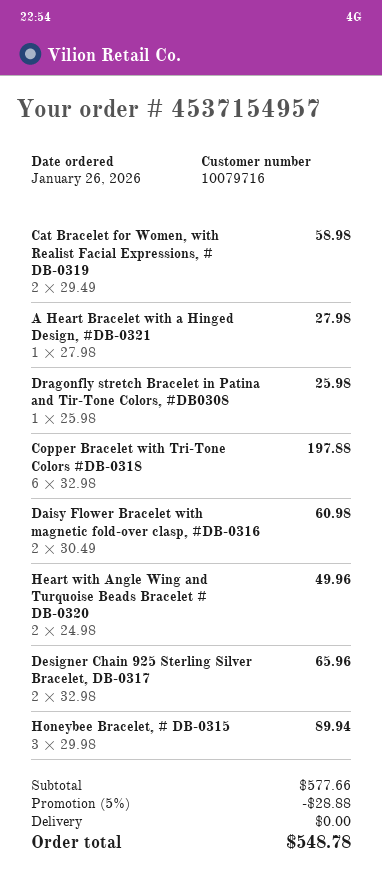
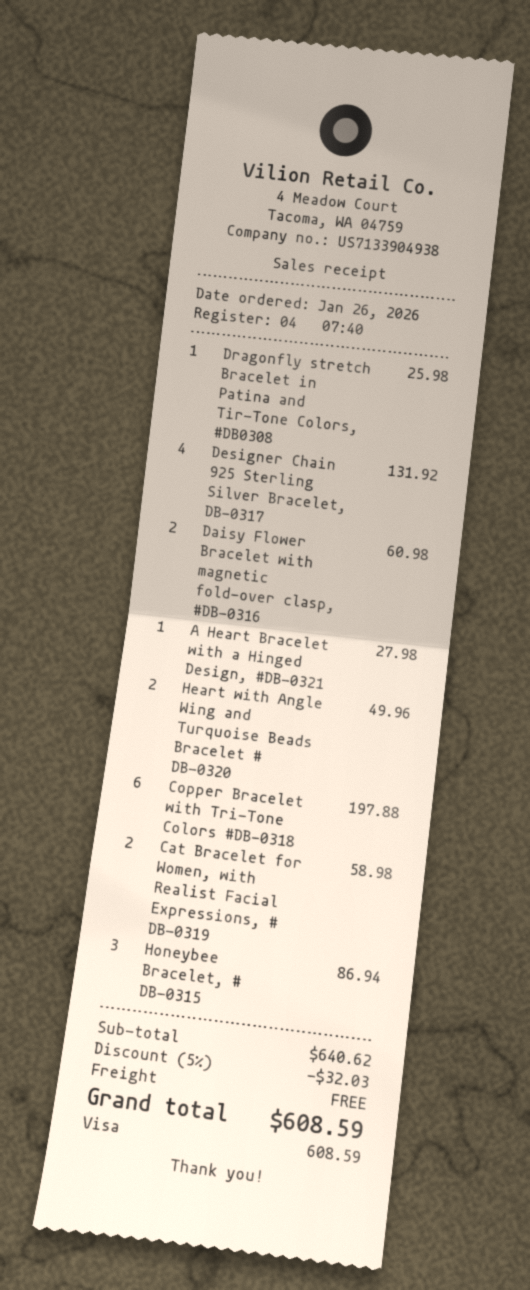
Designer Chain 925 Sterling Silver Bracelet, DB-0317: 2 for 65.96 -> 4 for 131.92
Honeybee Bracelet, # DB-0315: 3 for 89.94 -> 3 for 86.94
subtotal: 577.66 -> 640.62
discount: 5% = 28.88 -> 5% = 32.03
total: 548.78 -> 608.59

